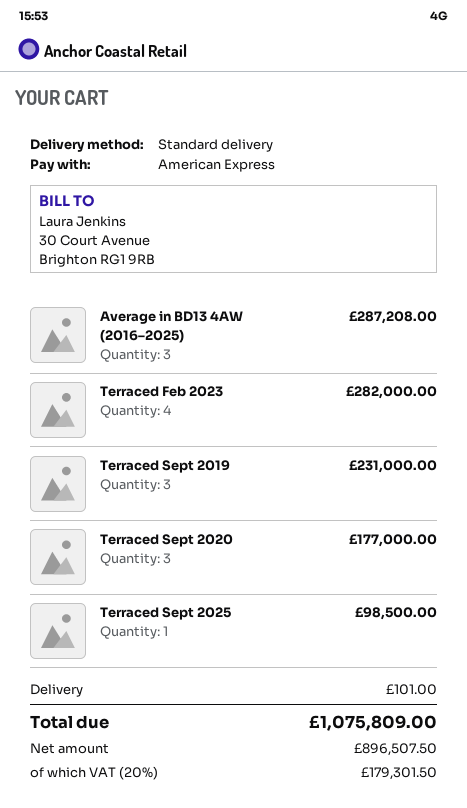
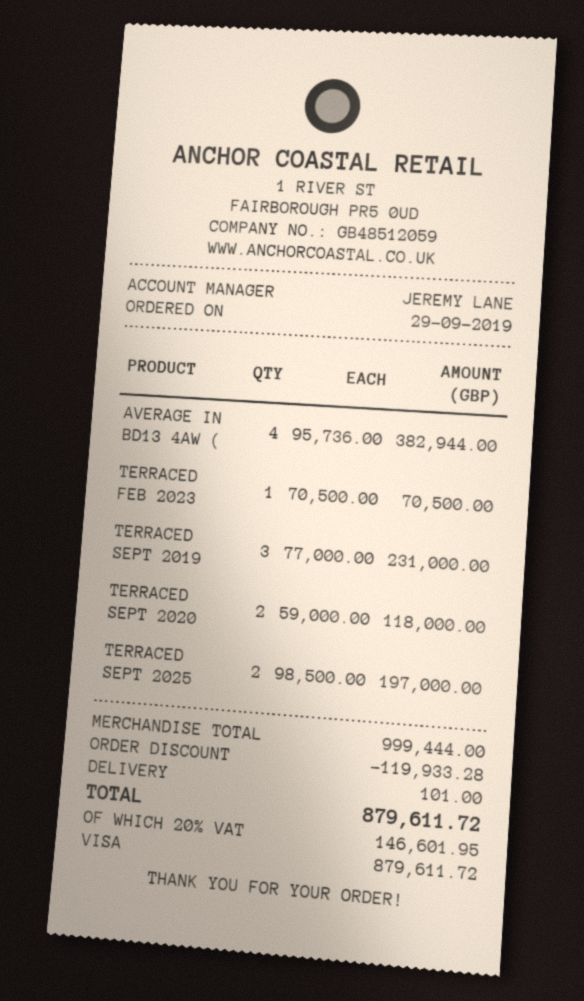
payment method: American Express -> Visa
Average in BD13 4AW (2016–2025): 3 for 287208.00 -> 4 for 382944.00
Terraced Feb 2023: 4 for 282000.00 -> 1 for 70500.00
Terraced Sept 2020: 3 for 177000.00 -> 2 for 118000.00
Terraced Sept 2025: 1 for 98500.00 -> 2 for 197000.00
discount: none -> 119933.28
tax: 20% = 179301.50 -> 20% = 146601.95
total: 1075809.00 -> 879611.72

